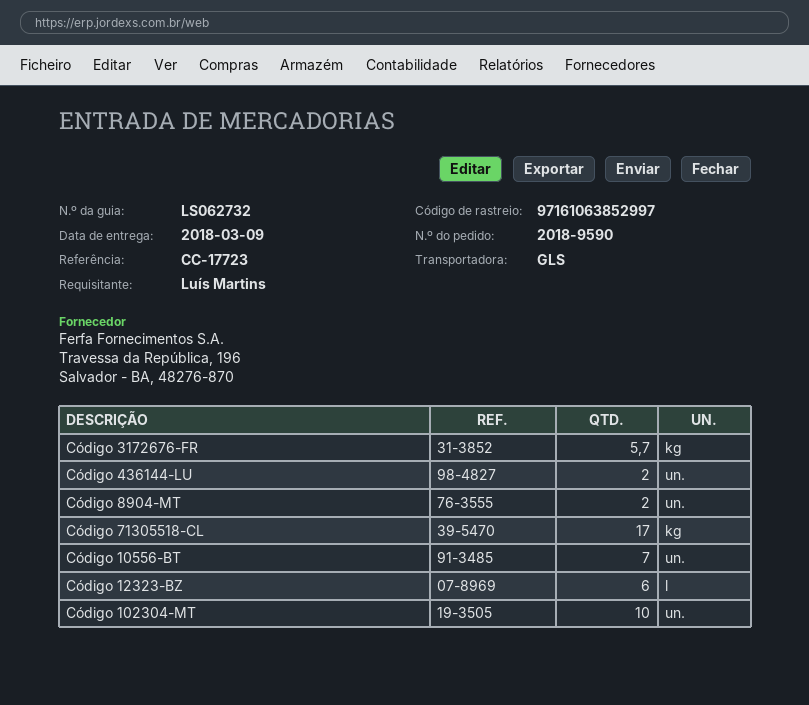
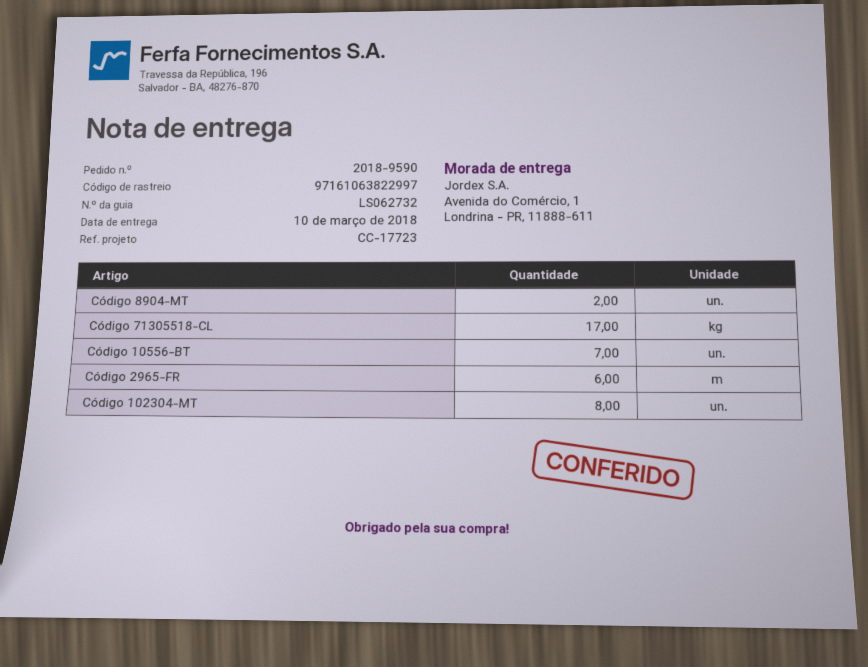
delivery date: 2018-03-09 -> 2018-03-10
tracking number: 97161063852997 -> 97161063822997
Código 3172676-FR: 5.7 -> none
Código 436144-LU: 2 -> none
Código 12323-BZ: 6 -> none
Código 102304-MT: 10 -> 8
Código 2965-FR: none -> 6

